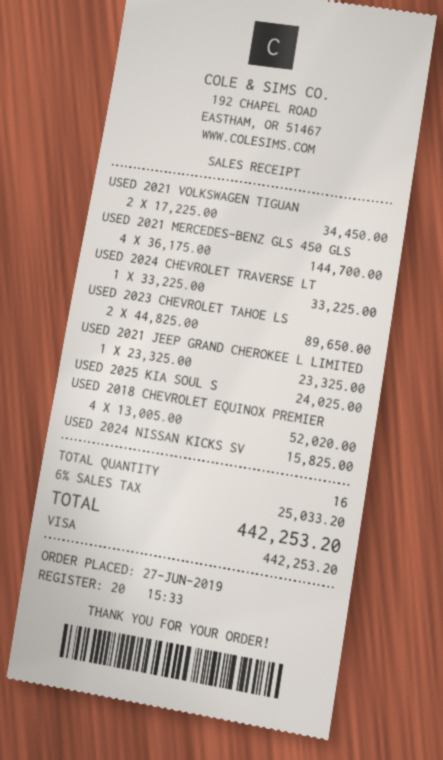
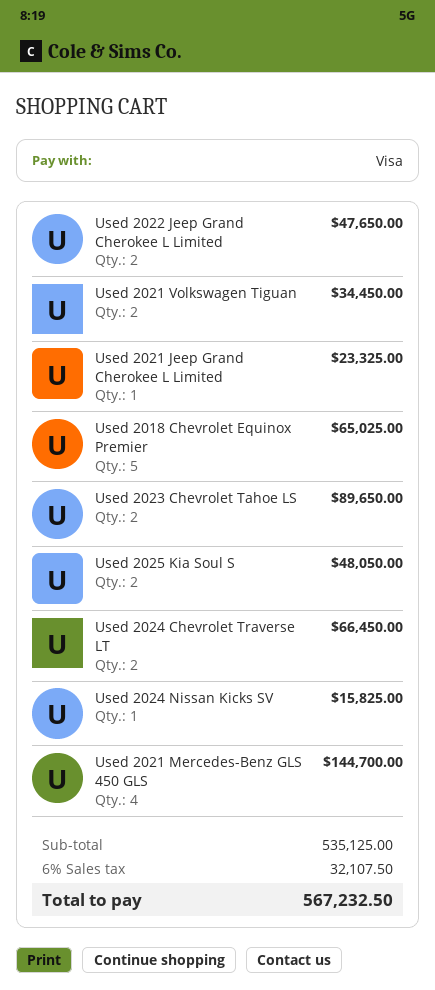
USED 2024 CHEVROLET TRAVERSE LT: 1 for 33225.00 -> 2 for 66450.00
USED 2025 KIA SOUL S: 1 for 24025.00 -> 2 for 48050.00
USED 2018 CHEVROLET EQUINOX PREMIER: 4 for 52020.00 -> 5 for 65025.00
Used 2022 Jeep Grand Cherokee L Limited: none -> 2 for 47650.00
tax: 6% = 25033.20 -> 6% = 32107.50
total: 442253.20 -> 567232.50

